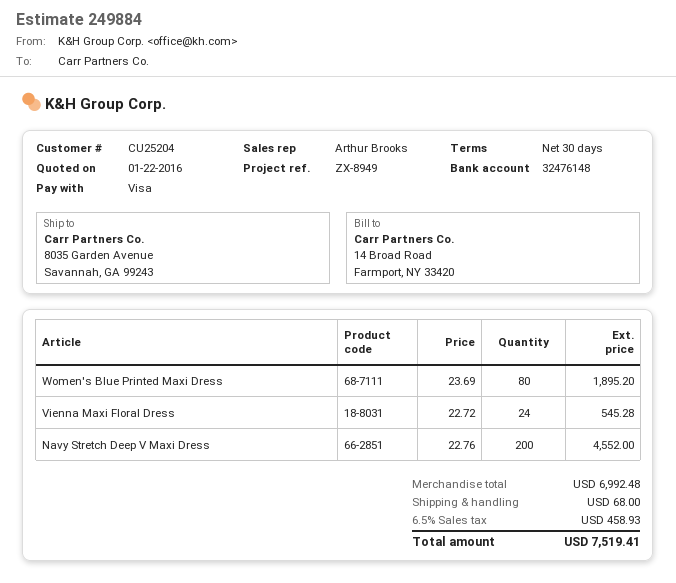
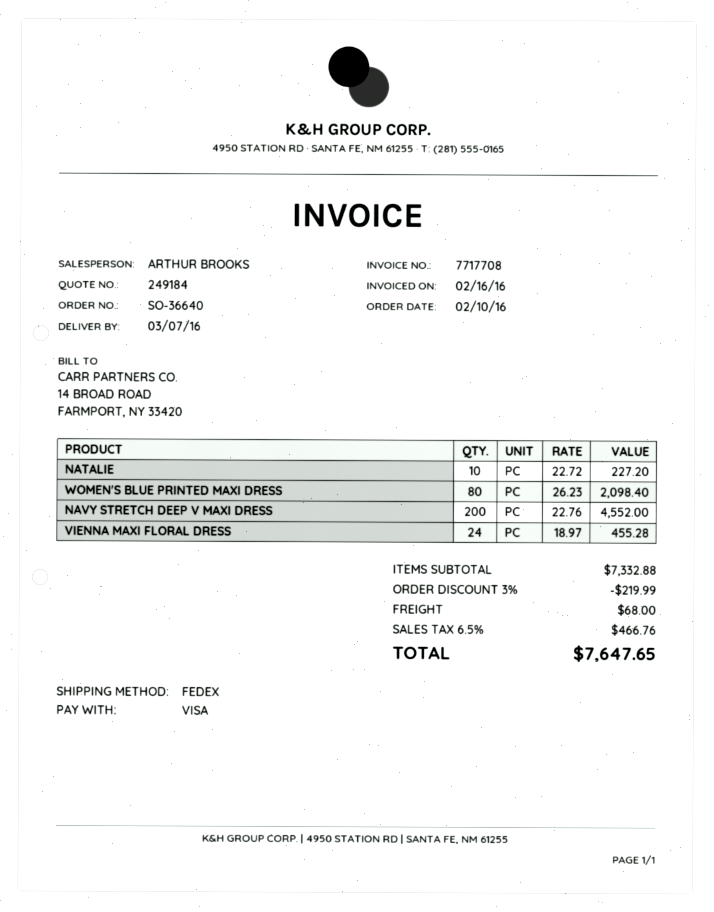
quote number: 249884 -> 249184
Women's Blue Printed Maxi Dress: 80 x 23.69 = 1895.20 -> 80 x 26.23 = 2098.40
Vienna Maxi Floral Dress: 24 x 22.72 = 545.28 -> 24 x 18.97 = 455.28
NATALIE: none -> 10 x 22.72 = 227.20
subtotal: 6992.48 -> 7332.88
discount: none -> 3% = 219.99
tax: 6.5% = 458.93 -> 6.5% = 466.76
total: 7519.41 -> 7647.65

